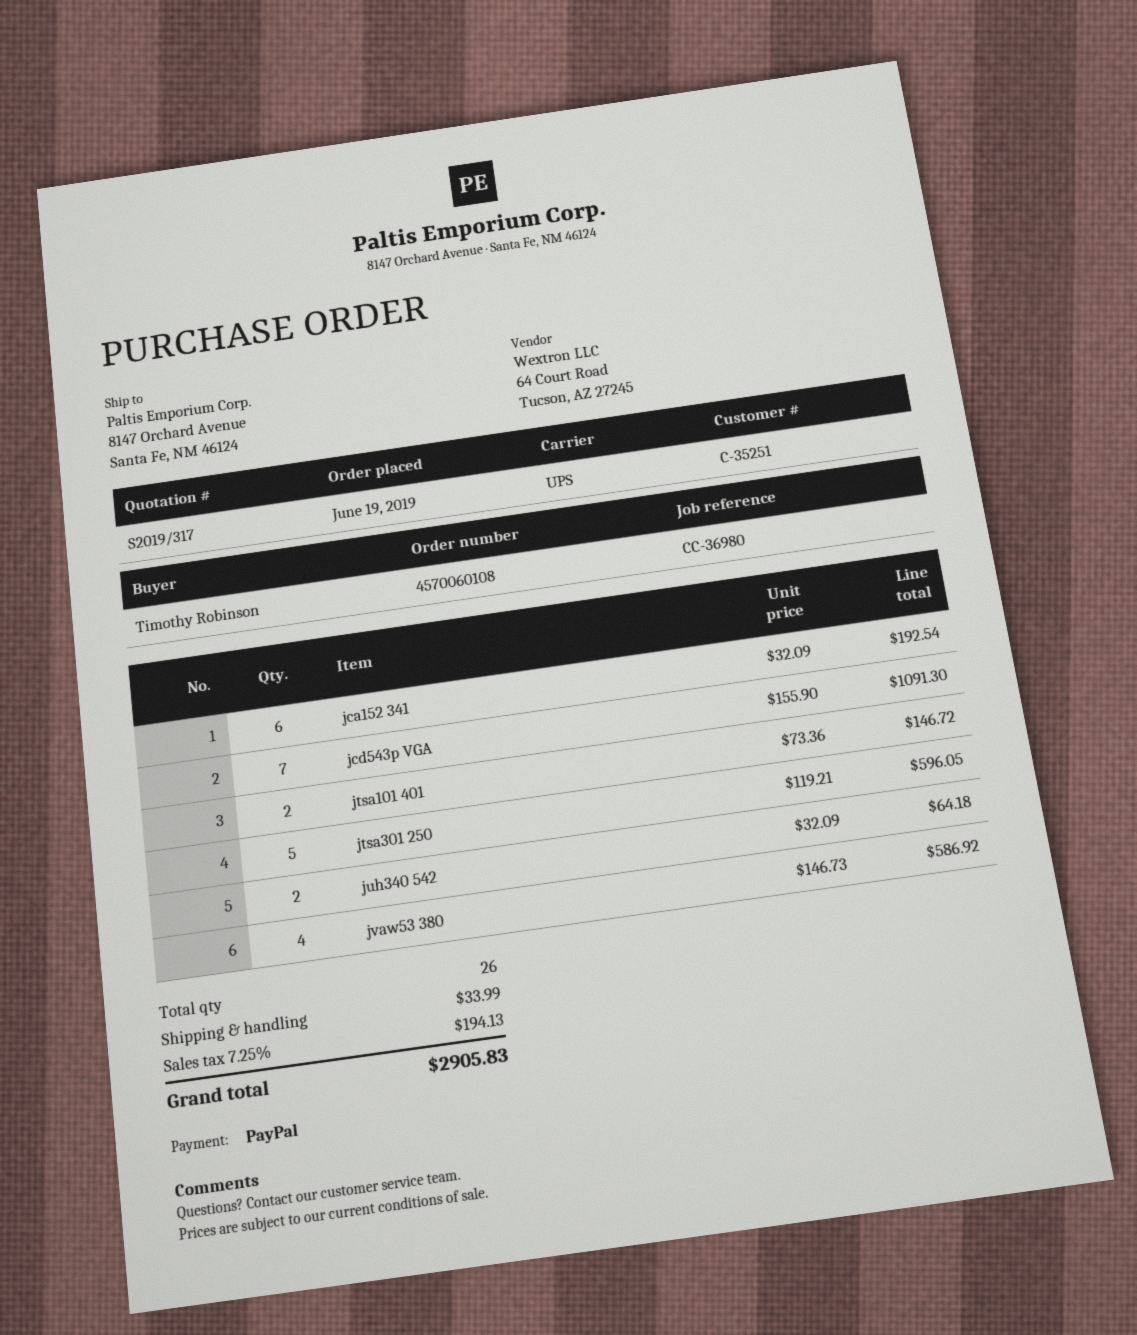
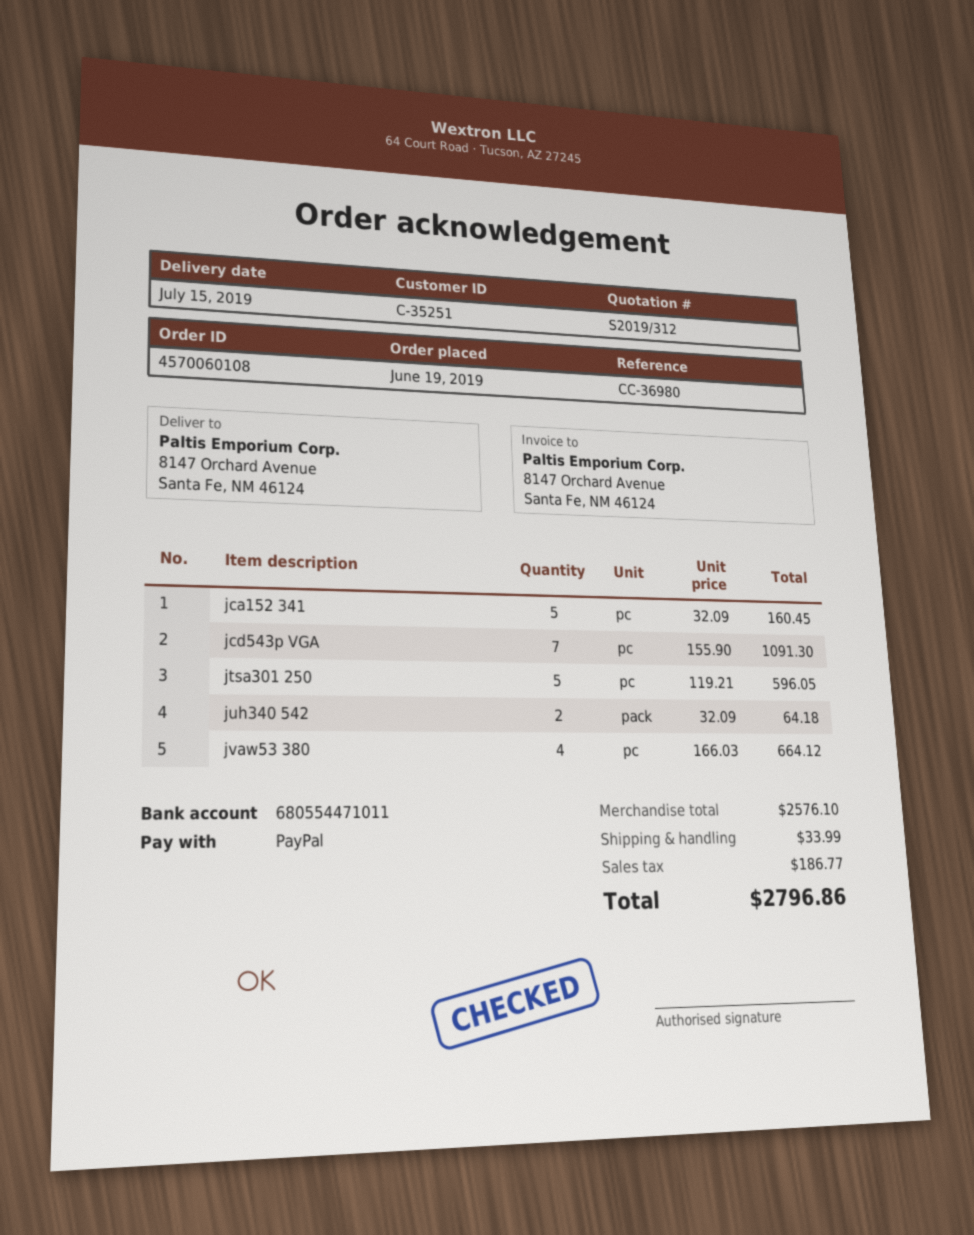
quote number: S2019/317 -> S2019/312
jca152 341: 6 x 32.09 = 192.54 -> 5 x 32.09 = 160.45
jtsa101 401: 2 x 73.36 = 146.72 -> none
jvaw53 380: 4 x 146.73 = 586.92 -> 4 x 166.03 = 664.12
tax: 194.13 -> 186.77
total: 2905.83 -> 2796.86

